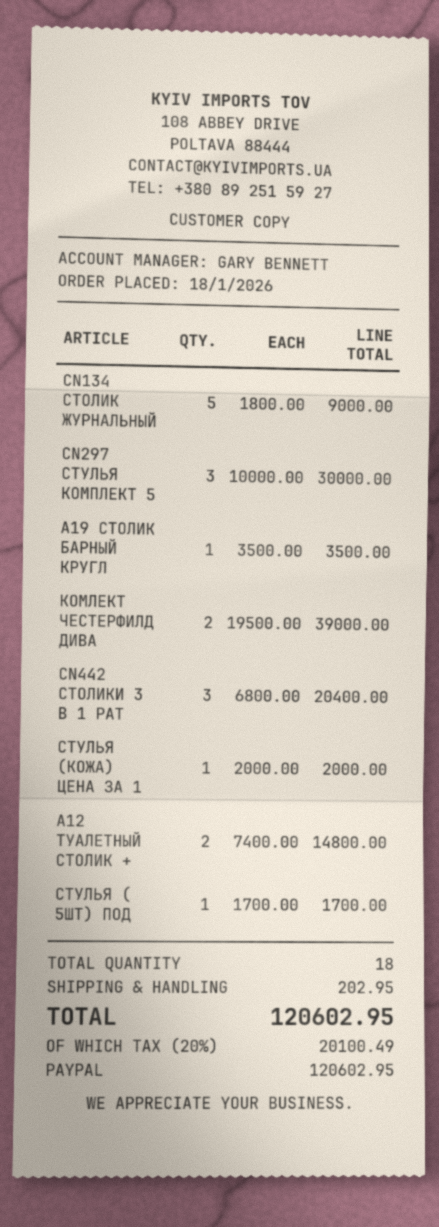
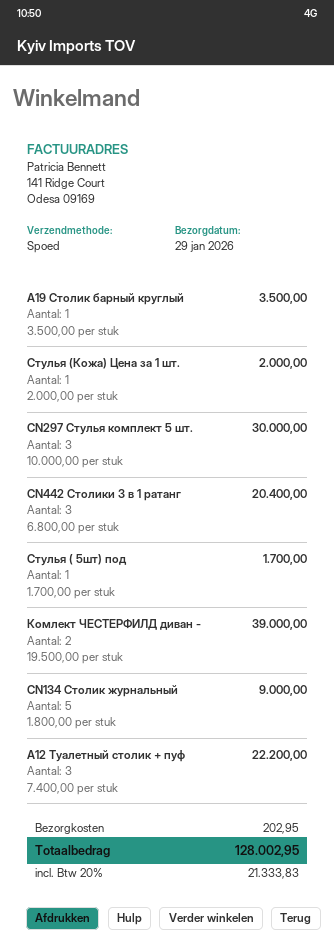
А12 ТУАЛЕТНЫЙ СТОЛИК +: 2 x 7400.00 = 14800.00 -> 3 x 7400.00 = 22200.00
tax: 20% = 20100.49 -> 20% = 21333.83
total: 120602.95 -> 128002.95

